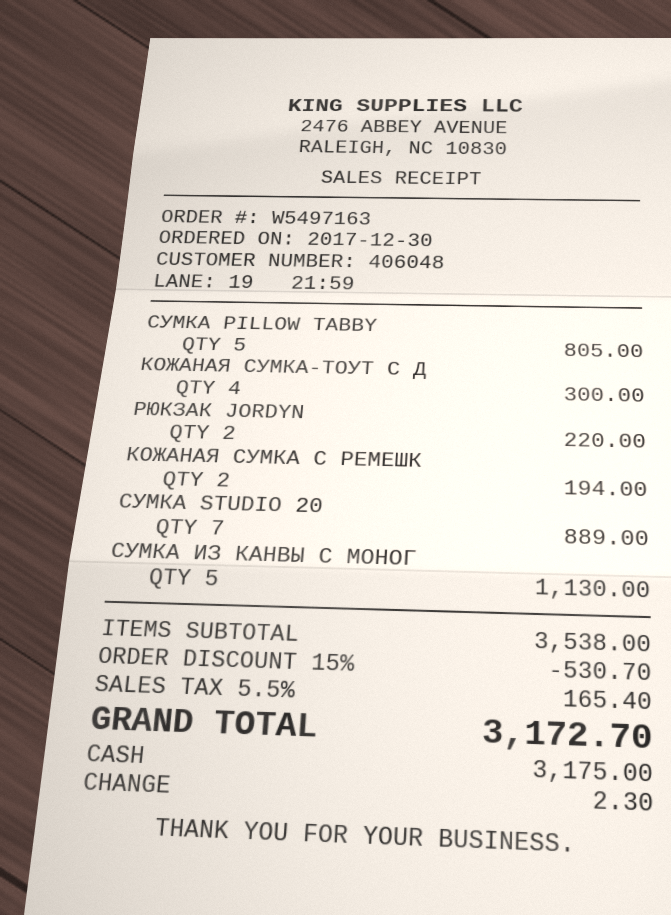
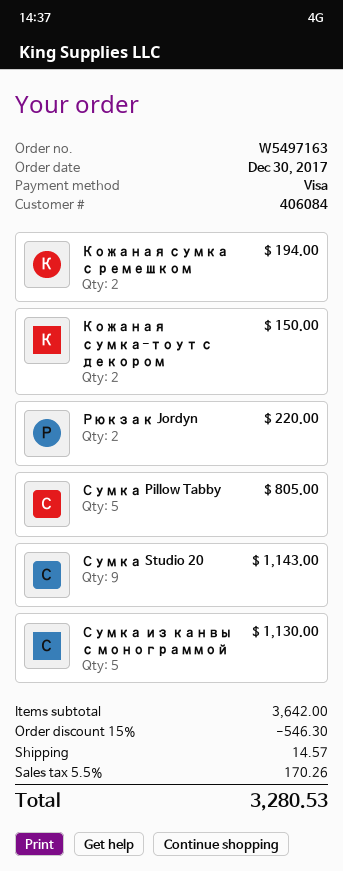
customer number: 406048 -> 406084
payment method: cash -> Visa
КОЖАНАЯ СУМКА-ТОУТ С Д: 4 for 300.00 -> 2 for 150.00
СУМКА STUDIO 20: 7 for 889.00 -> 9 for 1143.00
subtotal: 3538.00 -> 3642.00
discount: 15% = 530.70 -> 15% = 546.30
shipping: none -> 14.57
tax: 5.5% = 165.40 -> 5.5% = 170.26
total: 3172.70 -> 3280.53

